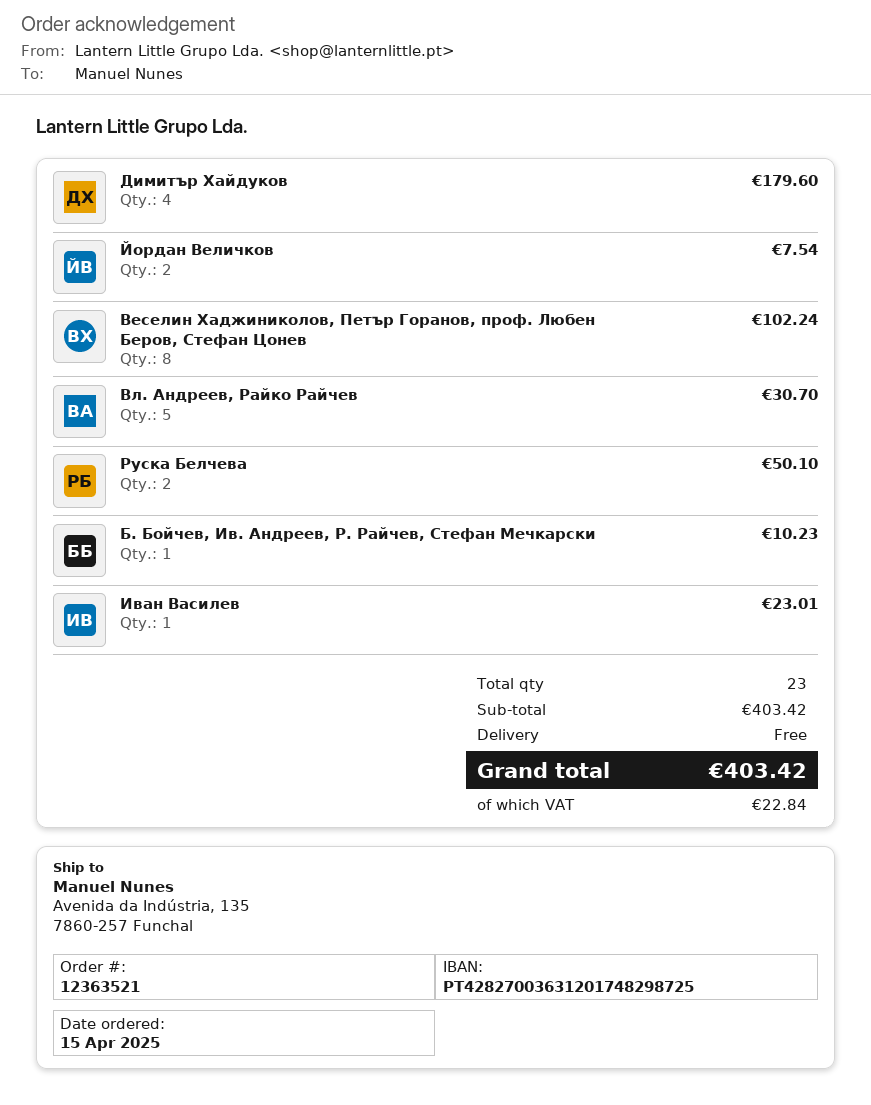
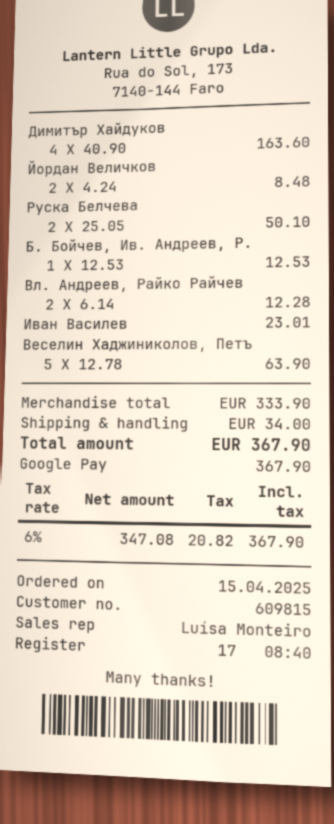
Димитър Хайдуков: 4 for 179.60 -> 4 for 163.60
Йордан Величков: 2 for 7.54 -> 2 for 8.48
Веселин Хаджиниколов, Петър Горанов, проф. Любен Беров, Стефан Цонев: 8 for 102.24 -> 5 for 63.90
Вл. Андреев, Райко Райчев: 5 for 30.70 -> 2 for 12.28
Б. Бойчев, Ив. Андреев, Р. Райчев, Стефан Мечкарски: 1 for 10.23 -> 1 for 12.53
subtotal: 403.42 -> 333.90
shipping: 0.00 -> 34.00
tax: 22.84 -> 20.82
total: 403.42 -> 367.90

